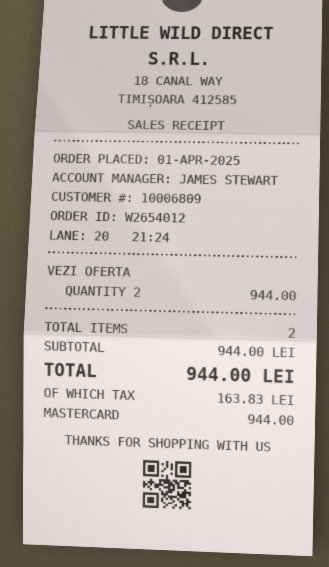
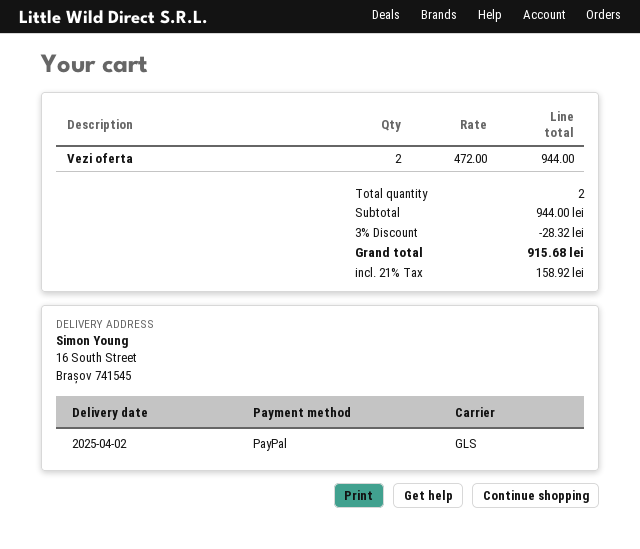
payment method: Mastercard -> PayPal
discount: none -> 3% = 28.32
tax: 163.83 -> 158.92
total: 944.00 -> 915.68

